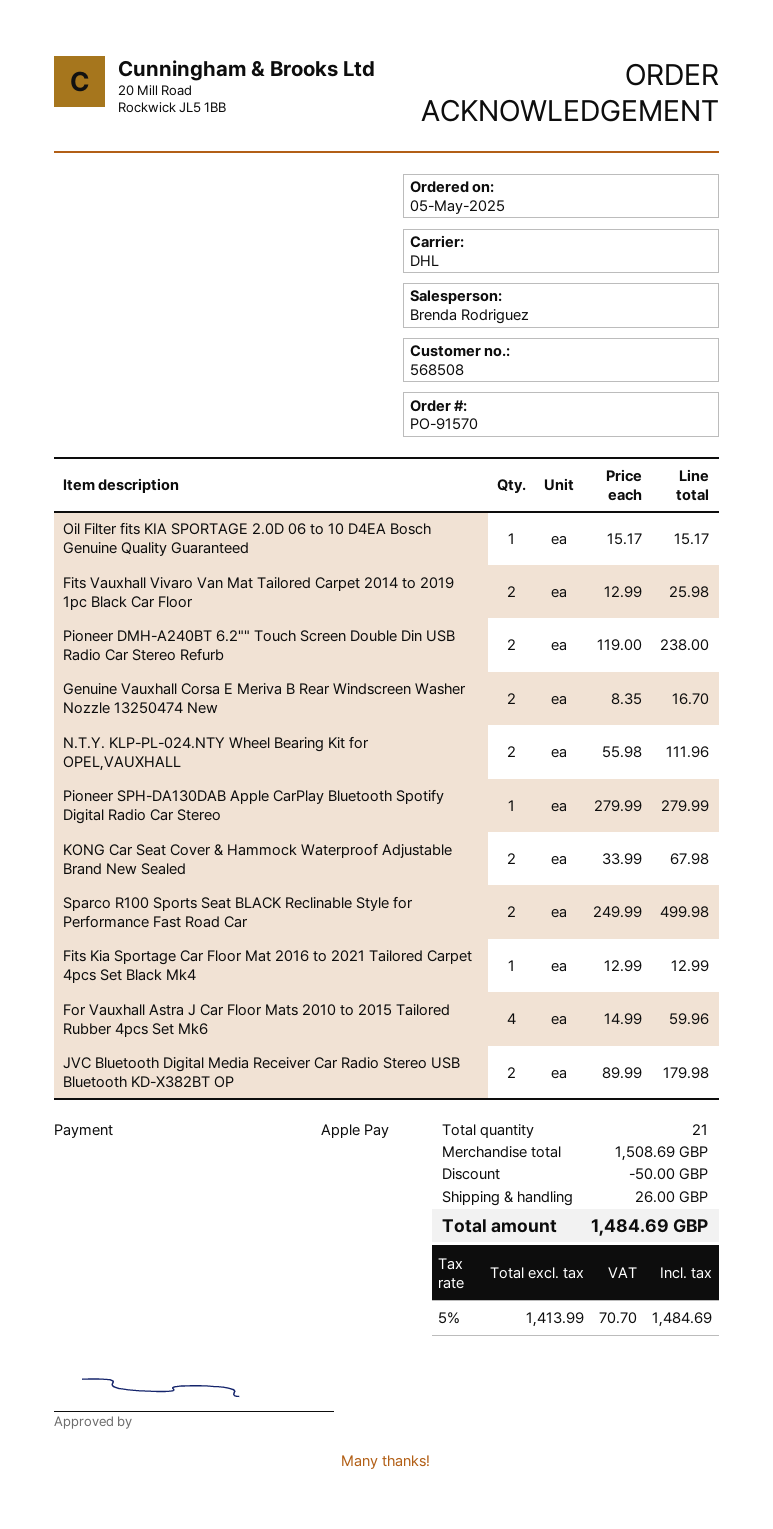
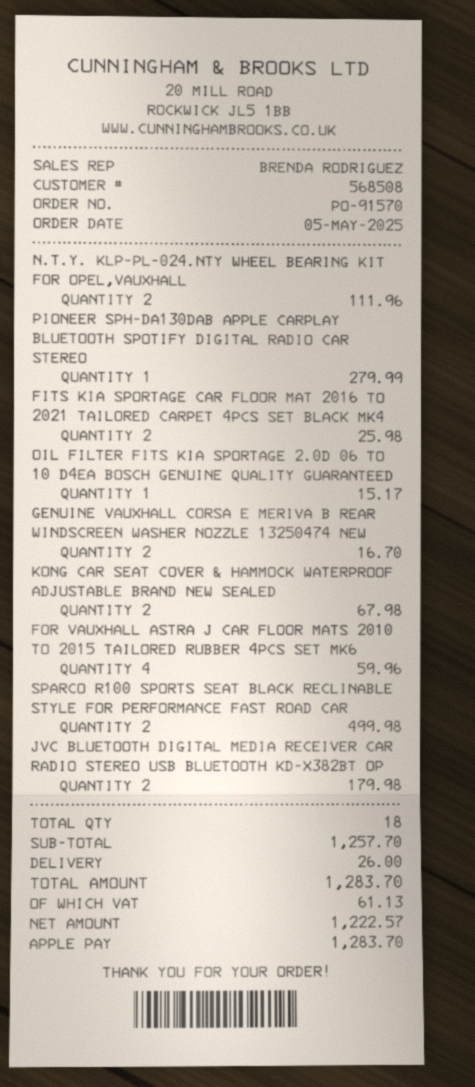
Fits Vauxhall Vivaro Van Mat Tailored Carpet 2014 to 2019 1pc Black Car Floor: 2 for 25.98 -> none
Pioneer DMH-A240BT 6.2"" Touch Screen Double Din USB Radio Car Stereo Refurb: 2 for 238.00 -> none
Fits Kia Sportage Car Floor Mat 2016 to 2021 Tailored Carpet 4pcs Set Black Mk4: 1 for 12.99 -> 2 for 25.98
total quantity: 21 -> 18
subtotal: 1508.69 -> 1257.70
discount: 50.00 -> none
net: 1413.99 -> 1222.57
tax: 70.70 -> 61.13
total: 1484.69 -> 1283.70

